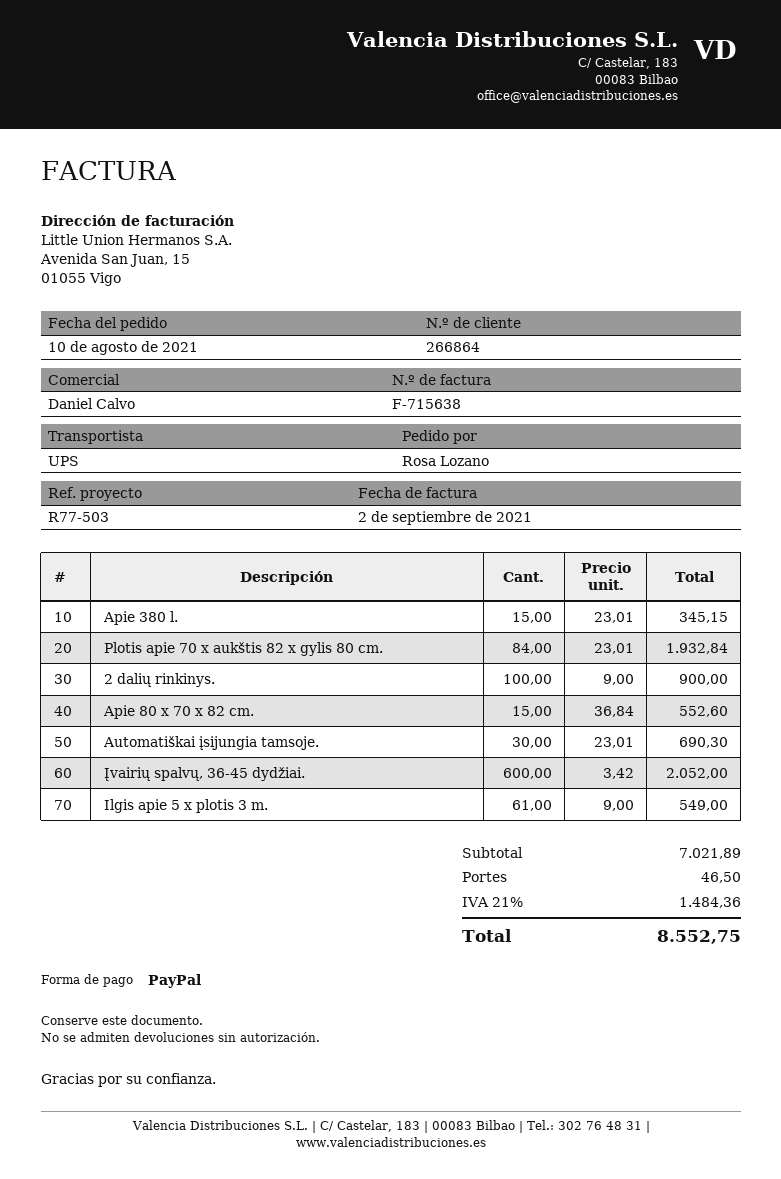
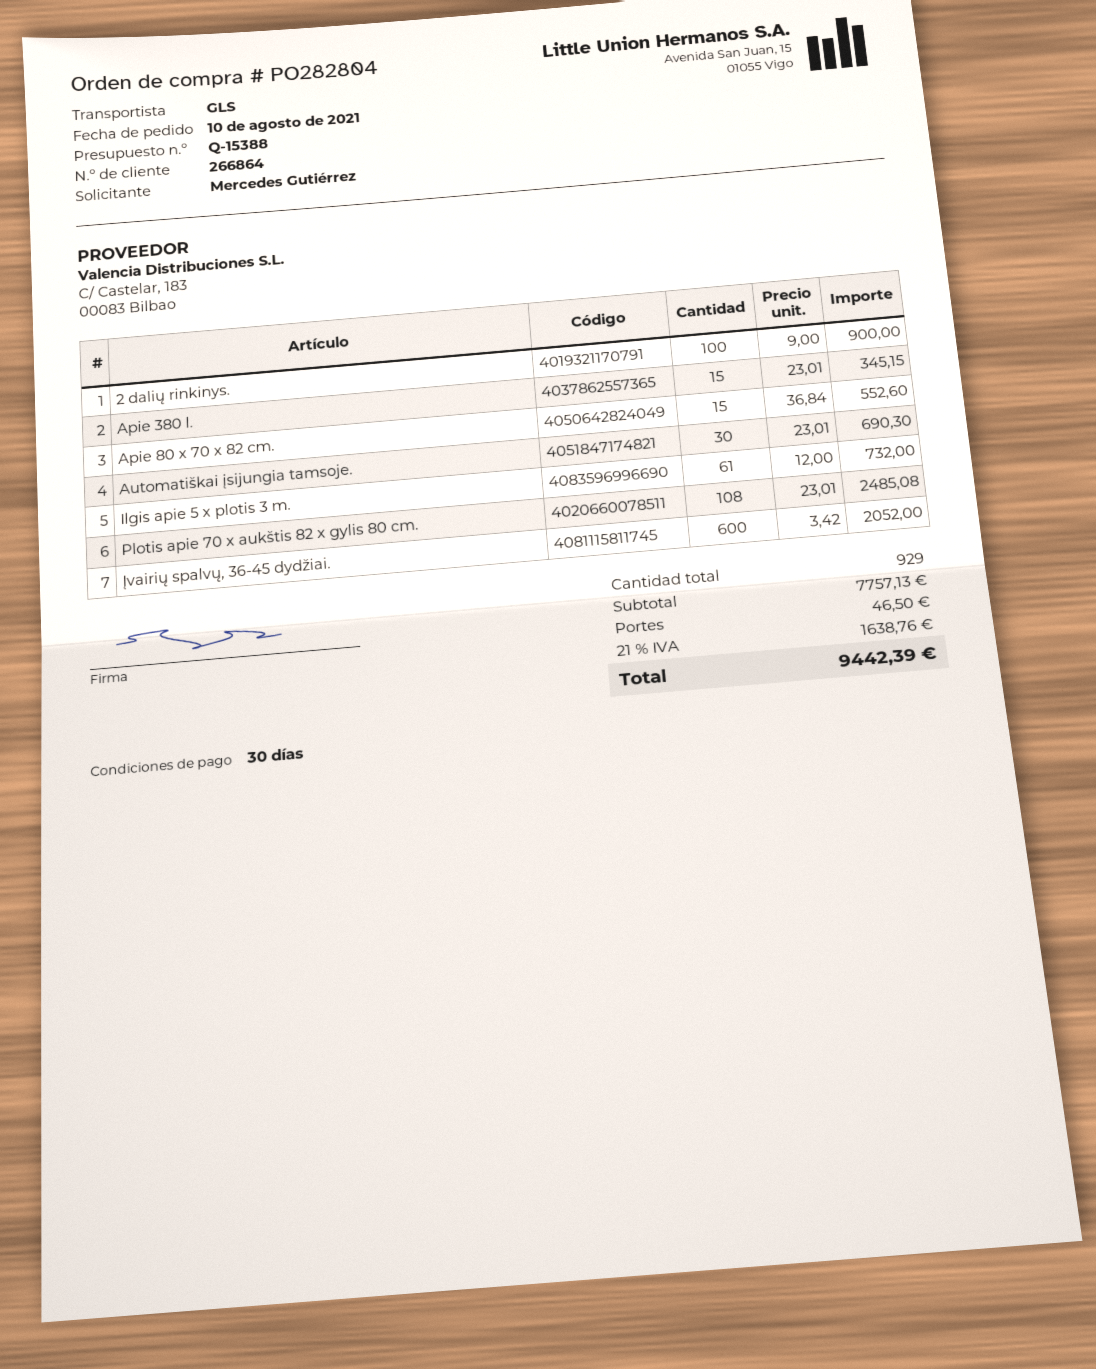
ordered by: Rosa Lozano -> Mercedes Gutiérrez
shipping method: UPS -> GLS
Plotis apie 70 x aukštis 82 x gylis 80 cm.: 84 x 23.01 = 1932.84 -> 108 x 23.01 = 2485.08
Ilgis apie 5 x plotis 3 m.: 61 x 9.00 = 549.00 -> 61 x 12.00 = 732.00
subtotal: 7021.89 -> 7757.13
tax: 21% = 1484.36 -> 21% = 1638.76
total: 8552.75 -> 9442.39

